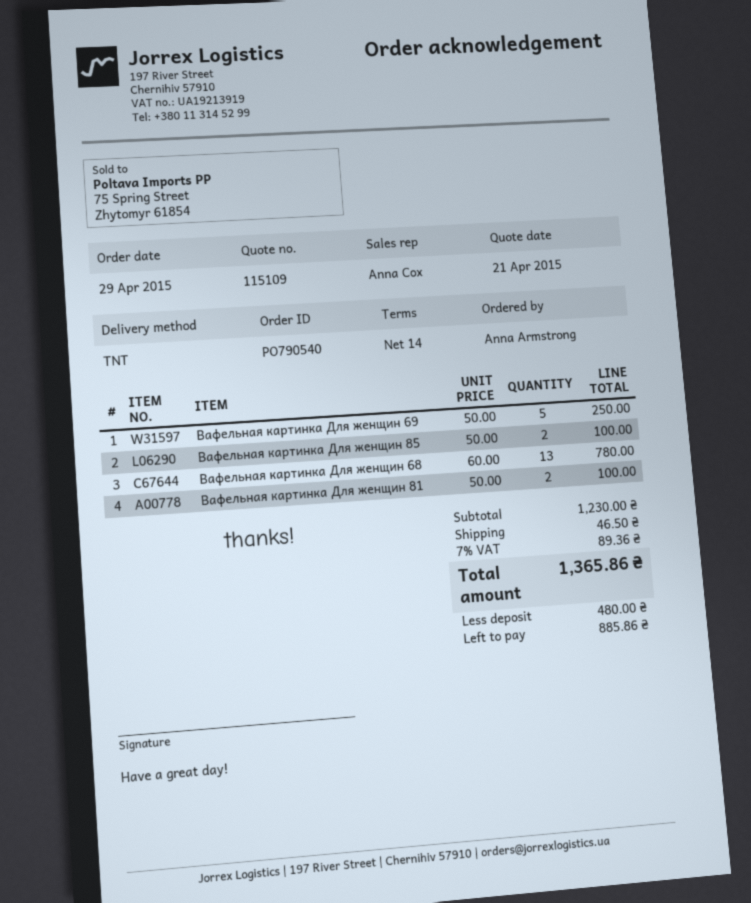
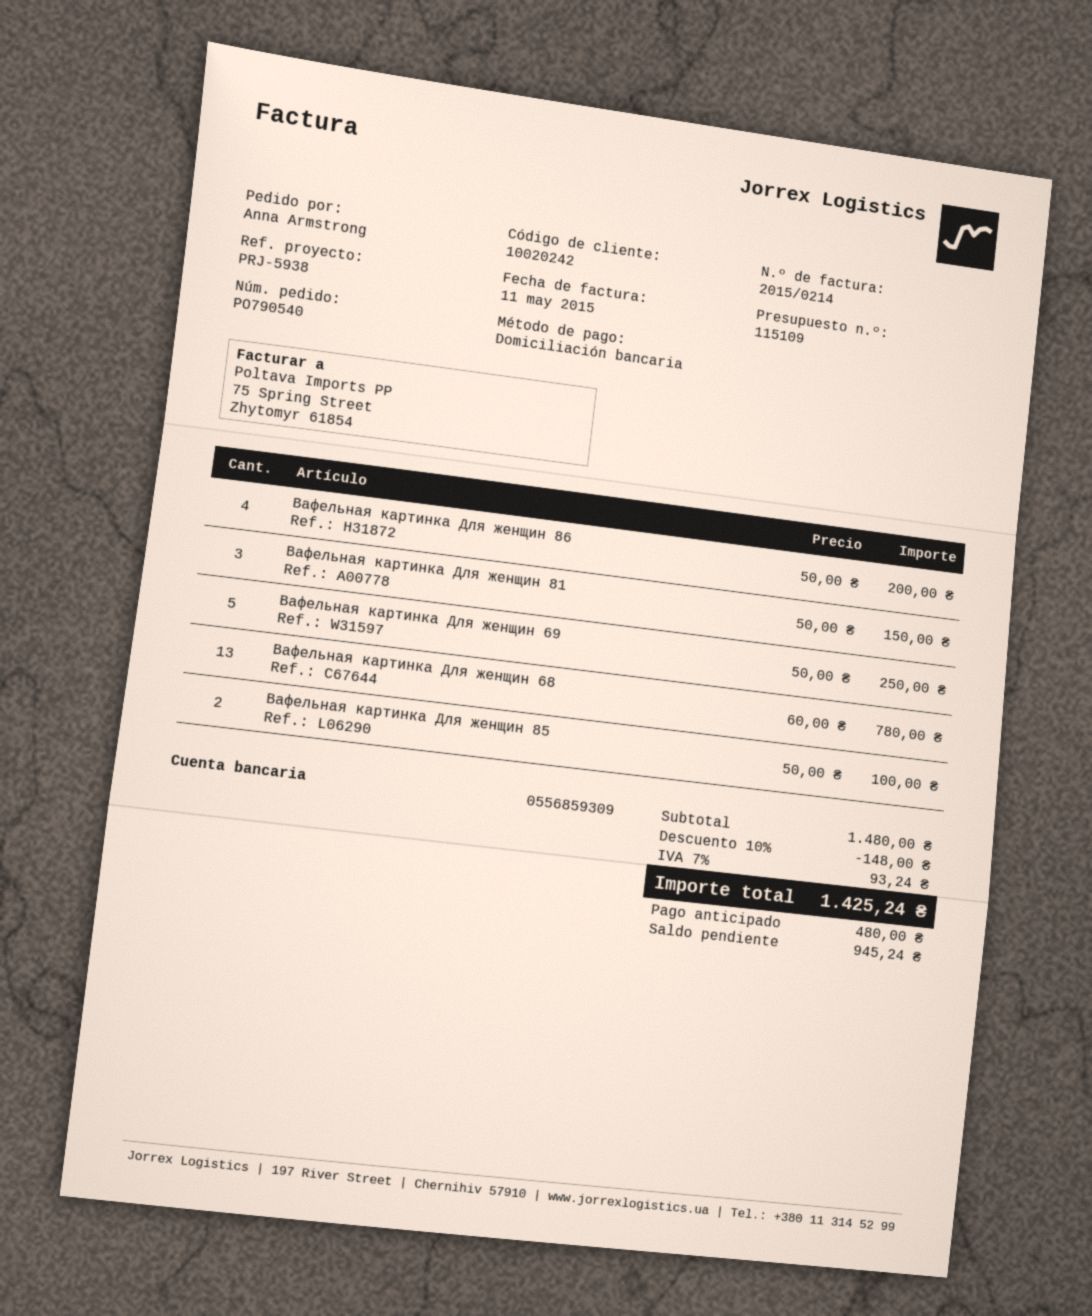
Вафельная картинка Для женщин 81: 2 x 50.00 = 100.00 -> 3 x 50.00 = 150.00
Вафельная картинка Для женщин 86: none -> 4 x 50.00 = 200.00
subtotal: 1230.00 -> 1480.00
discount: none -> 10% = 148.00
shipping: 46.50 -> none
tax: 7% = 89.36 -> 7% = 93.24
total: 1365.86 -> 1425.24
balance: 885.86 -> 945.24

